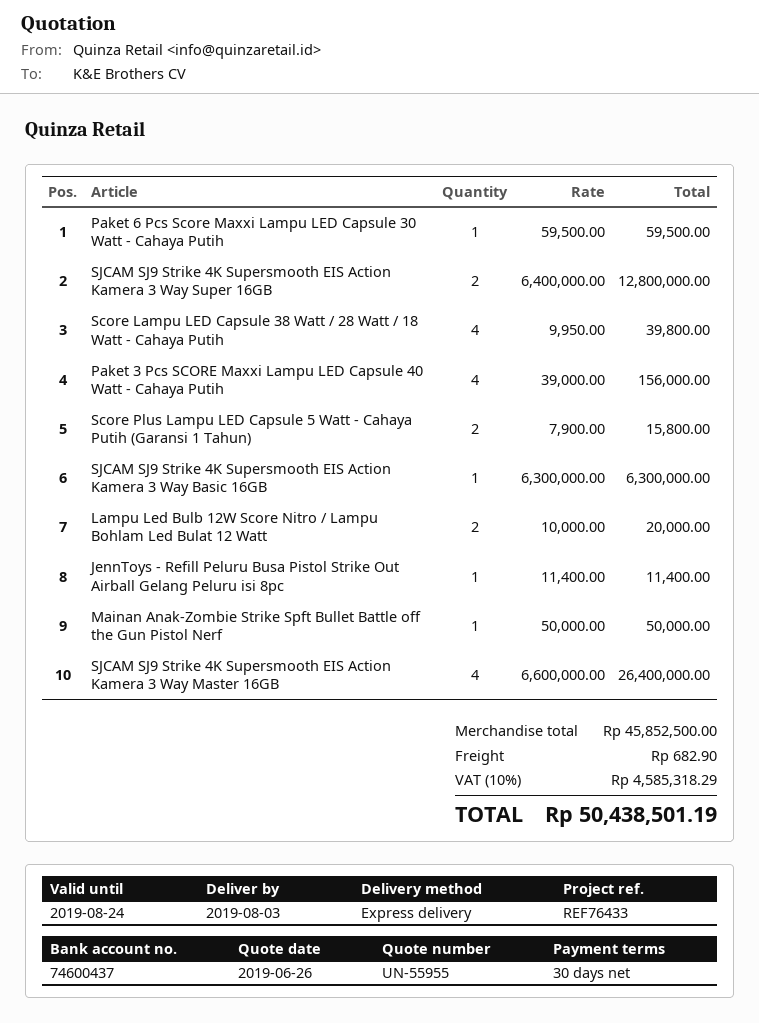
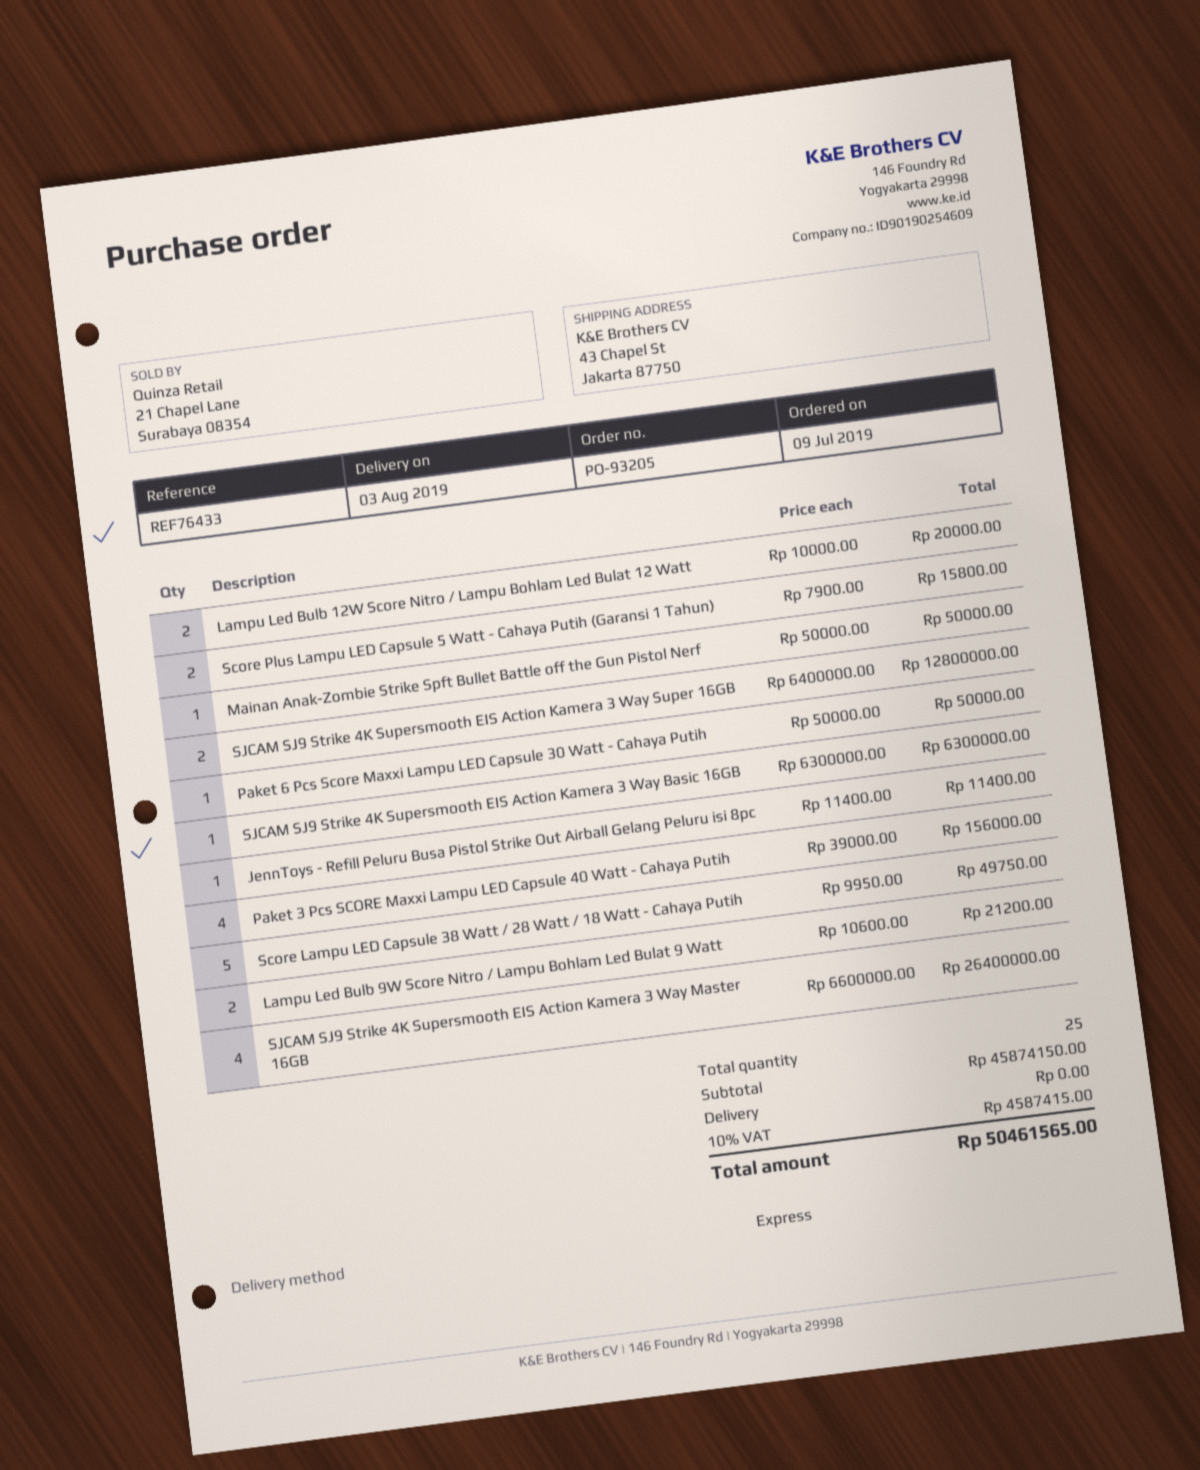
Paket 6 Pcs Score Maxxi Lampu LED Capsule 30 Watt - Cahaya Putih: 1 x 59500.00 = 59500.00 -> 1 x 50000.00 = 50000.00
Score Lampu LED Capsule 38 Watt / 28 Watt / 18 Watt - Cahaya Putih: 4 x 9950.00 = 39800.00 -> 5 x 9950.00 = 49750.00
Lampu Led Bulb 9W Score Nitro / Lampu Bohlam Led Bulat 9 Watt: none -> 2 x 10600.00 = 21200.00
subtotal: 45852500.00 -> 45874150.00
shipping: 682.90 -> 0.00
tax: 10% = 4585318.29 -> 10% = 4587415.00
total: 50438501.19 -> 50461565.00

